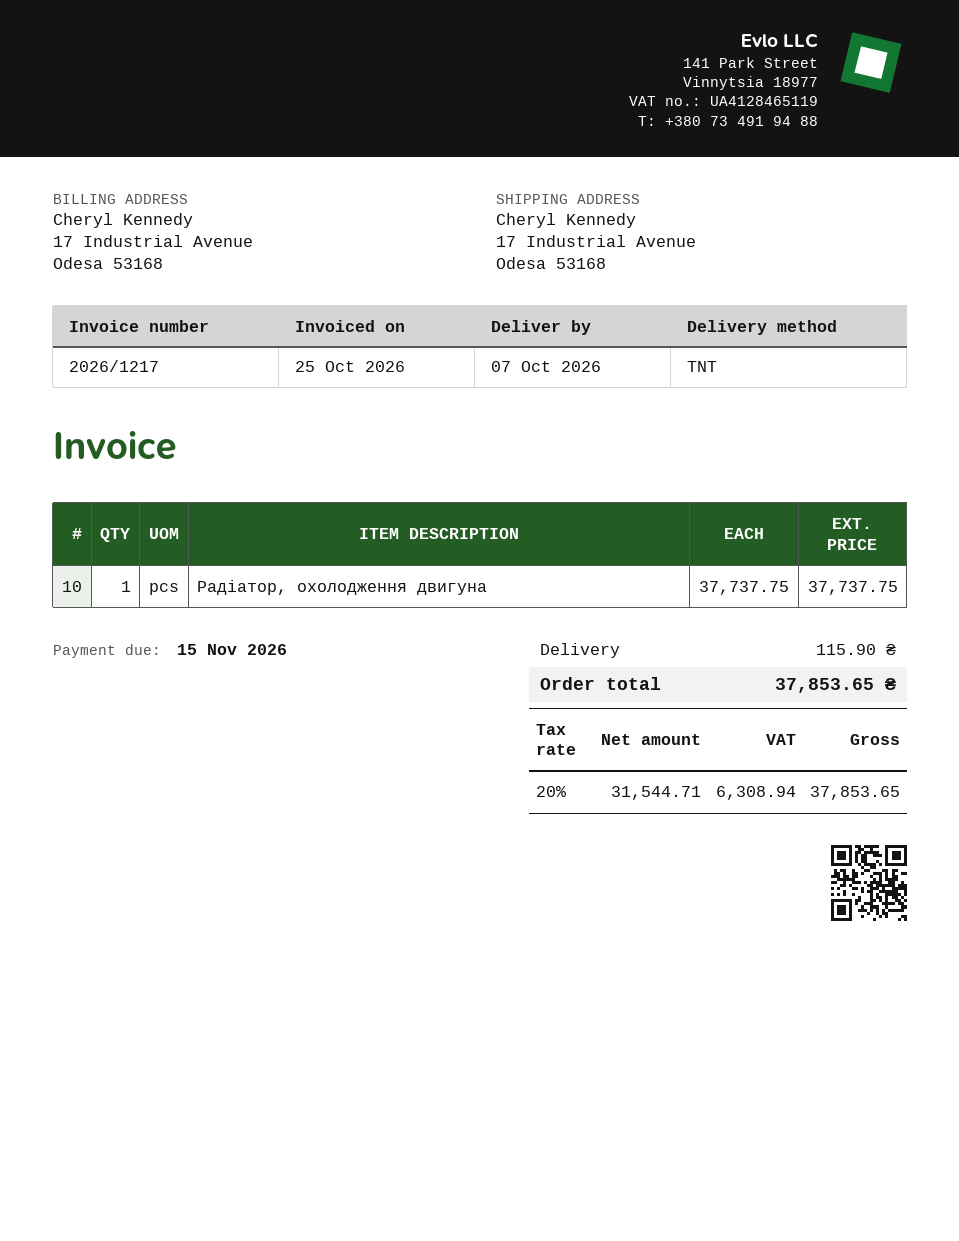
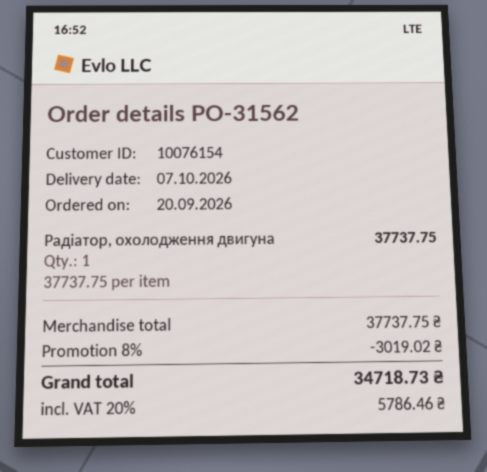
discount: none -> 8% = 3019.02
shipping: 115.90 -> none
tax: 20% = 6308.94 -> 20% = 5786.46
total: 37853.65 -> 34718.73

